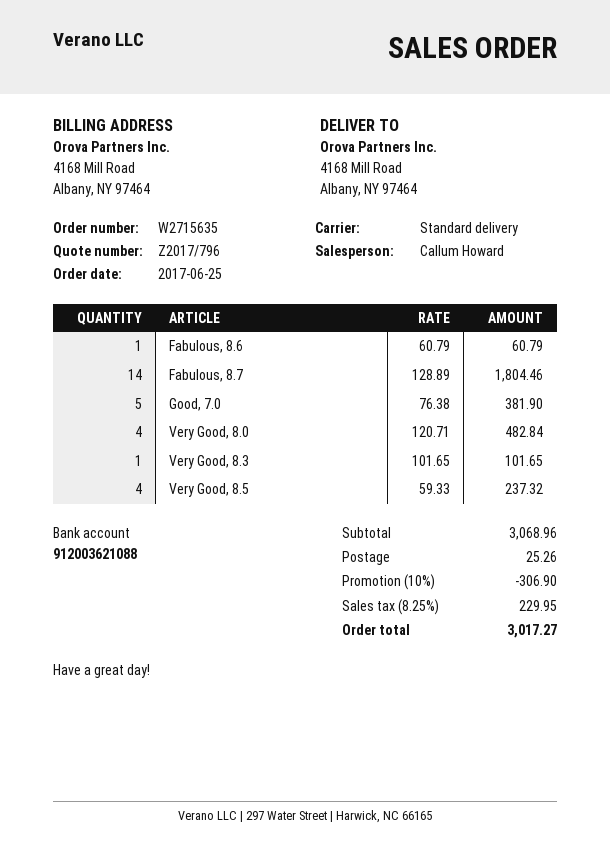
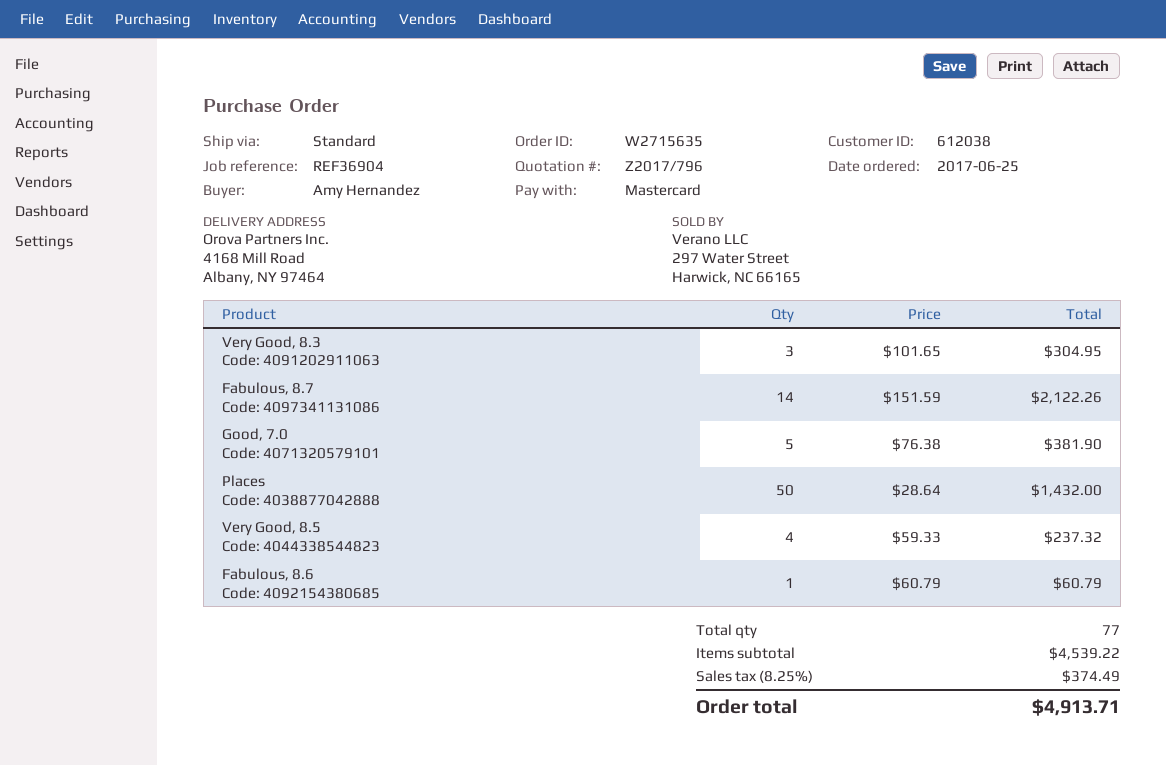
Fabulous, 8.7: 14 x 128.89 = 1804.46 -> 14 x 151.59 = 2122.26
Very Good, 8.0: 4 x 120.71 = 482.84 -> none
Very Good, 8.3: 1 x 101.65 = 101.65 -> 3 x 101.65 = 304.95
Places: none -> 50 x 28.64 = 1432.00
subtotal: 3068.96 -> 4539.22
discount: 10% = 306.90 -> none
shipping: 25.26 -> none
tax: 8.25% = 229.95 -> 8.25% = 374.49
total: 3017.27 -> 4913.71

